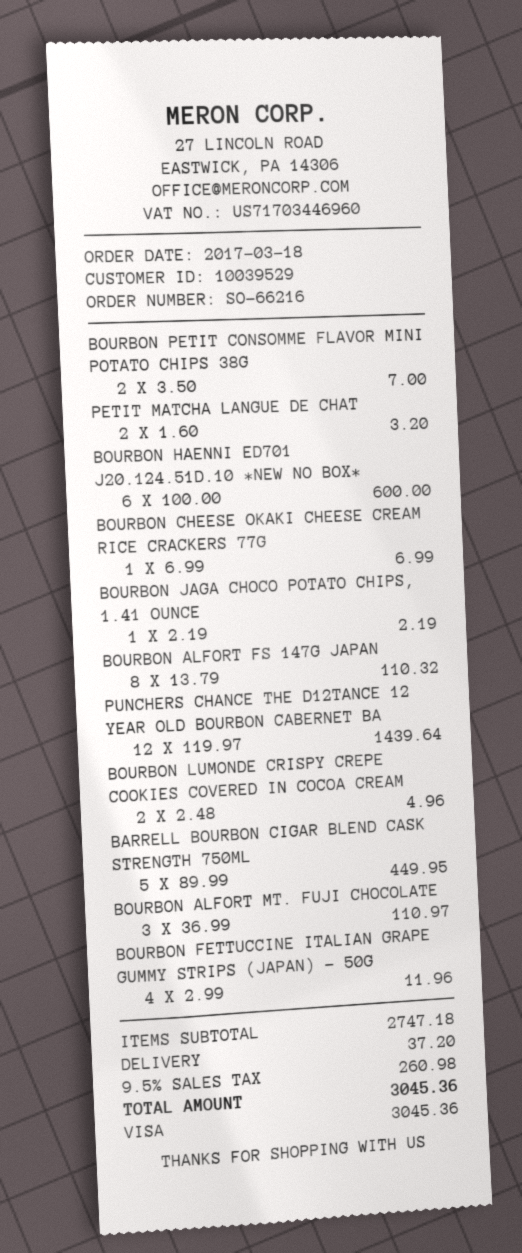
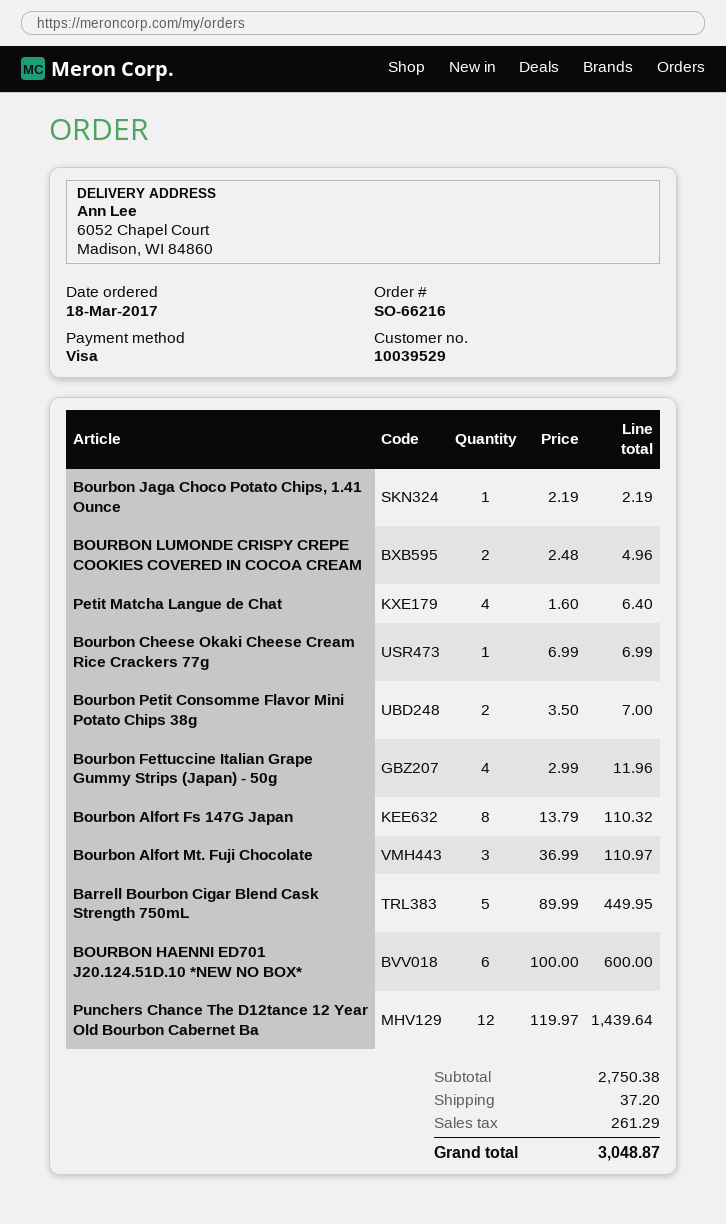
PETIT MATCHA LANGUE DE CHAT: 2 x 1.60 = 3.20 -> 4 x 1.60 = 6.40
subtotal: 2747.18 -> 2750.38
tax: 260.98 -> 261.29
total: 3045.36 -> 3048.87

